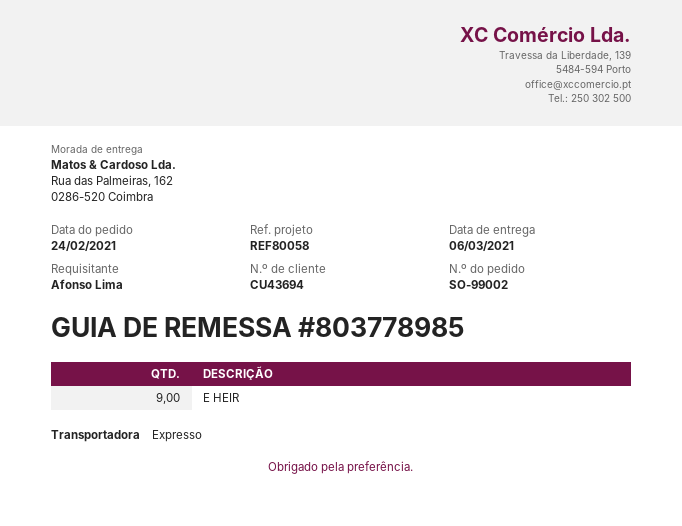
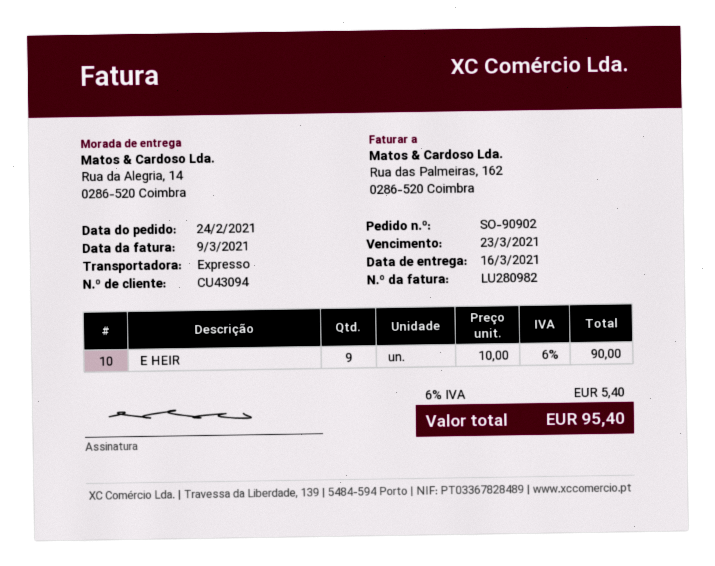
order number: SO-99002 -> SO-90902
delivery date: 2021-03-06 -> 2021-03-16
customer number: CU43694 -> CU43094
ship to: Rua das Palmeiras, 162, 0286-520 Coimbra -> Rua da Alegria, 14, 0286-520 Coimbra

